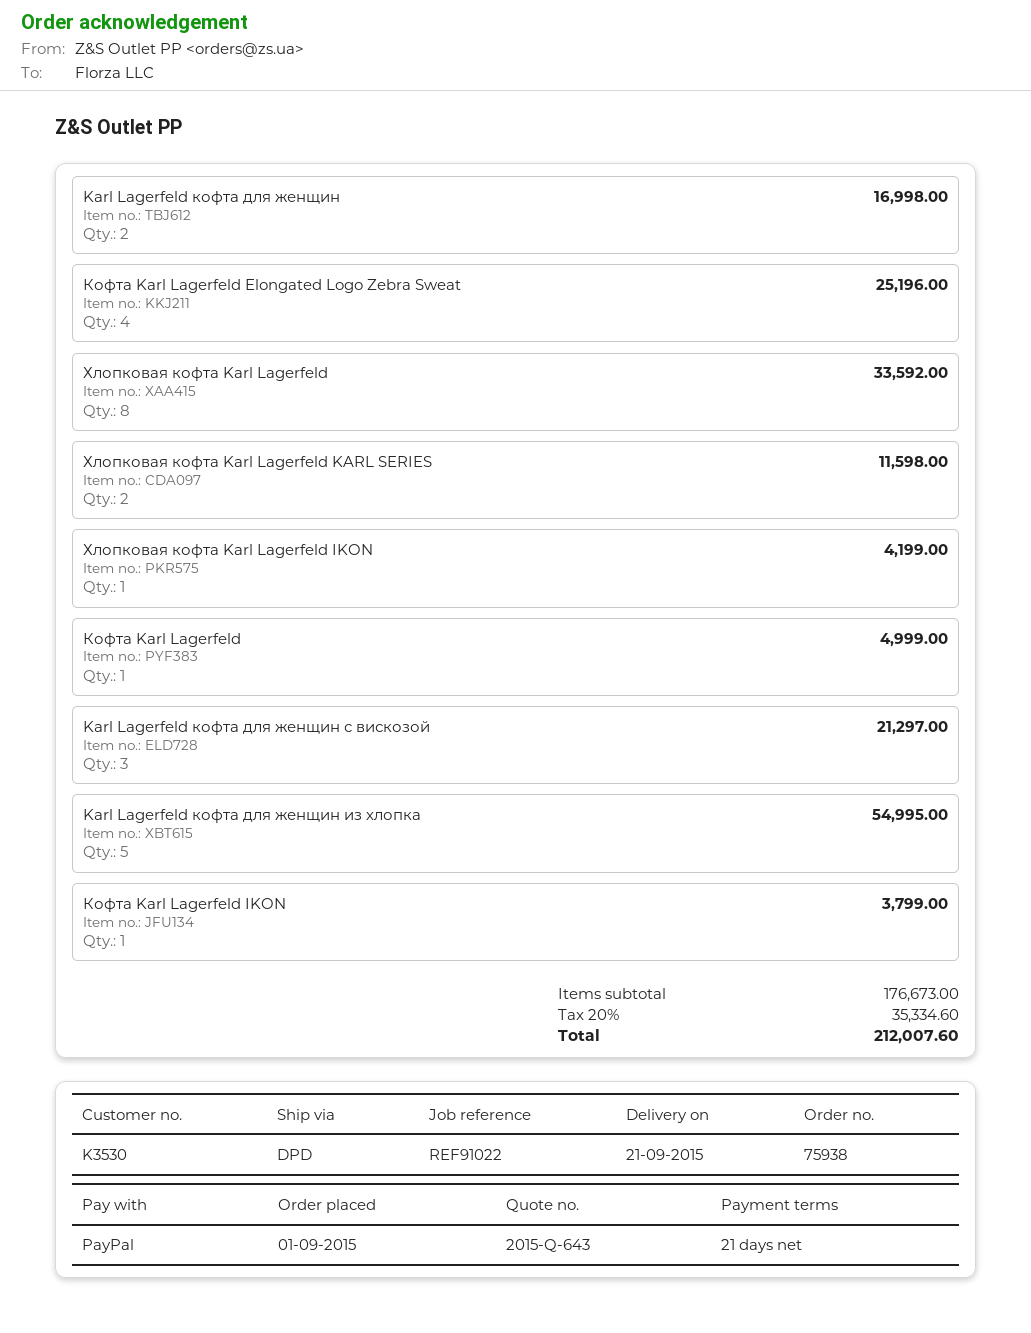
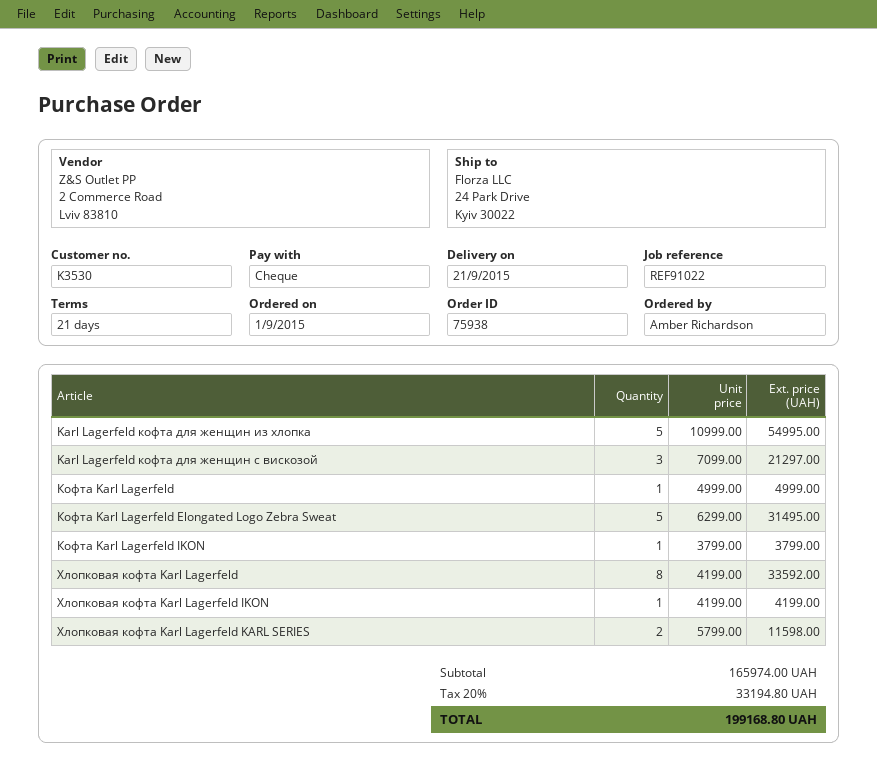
payment method: PayPal -> cheque
Karl Lagerfeld кофта для женщин: 2 for 16998.00 -> none
Кофта Karl Lagerfeld Elongated Logo Zebra Sweat: 4 for 25196.00 -> 5 for 31495.00
subtotal: 176673.00 -> 165974.00
tax: 20% = 35334.60 -> 20% = 33194.80
total: 212007.60 -> 199168.80

